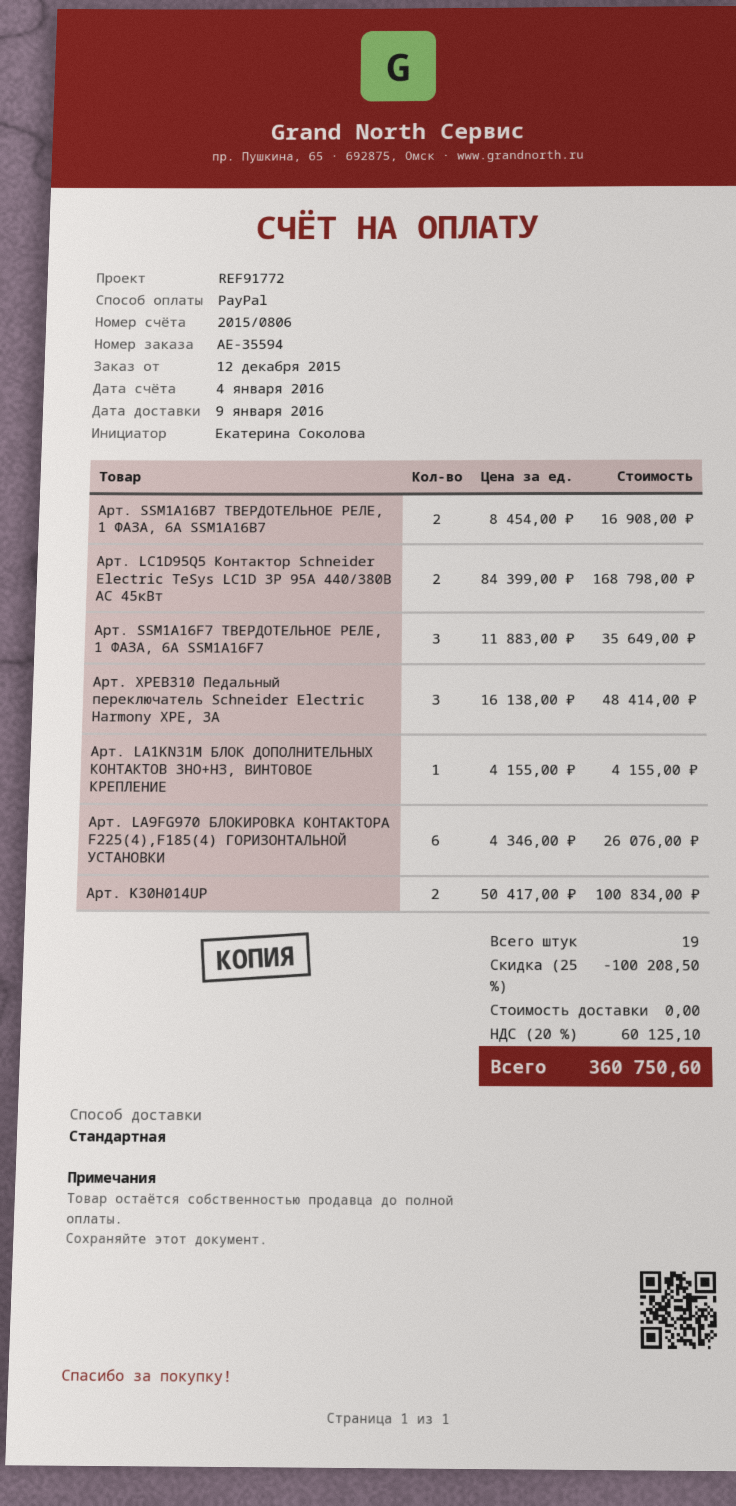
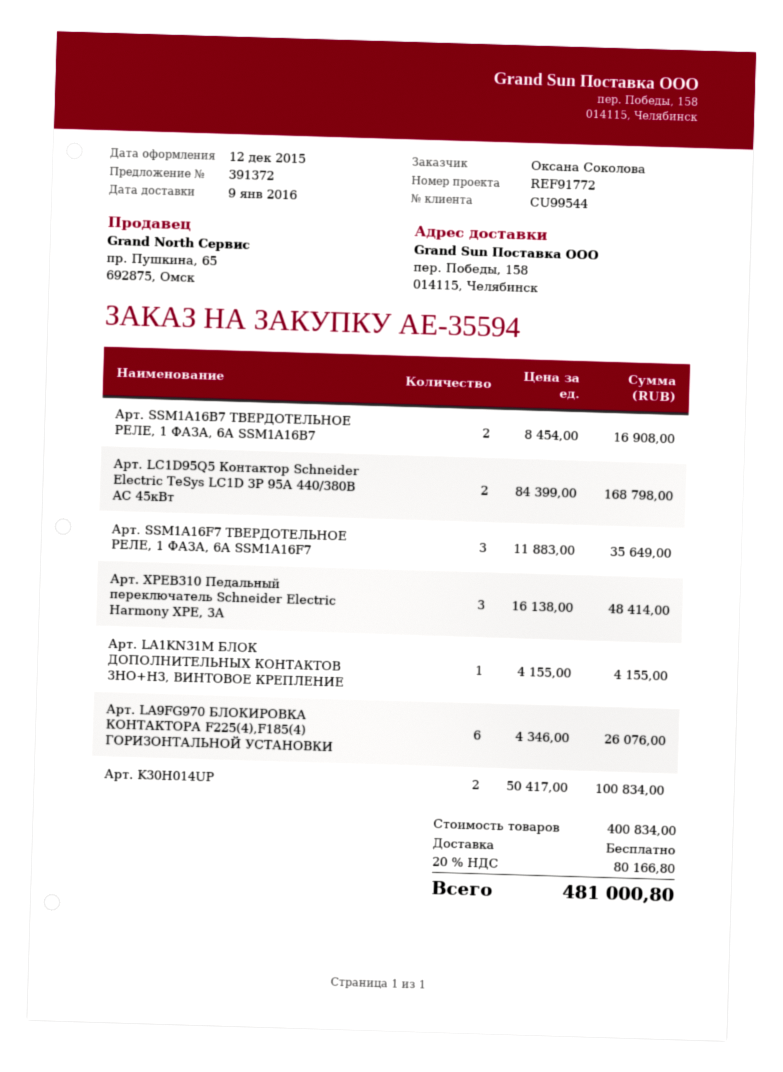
ordered by: Екатерина Соколова -> Оксана Соколова
discount: 25% = 100208.50 -> none
tax: 20% = 60125.10 -> 20% = 80166.80
total: 360750.60 -> 481000.80

